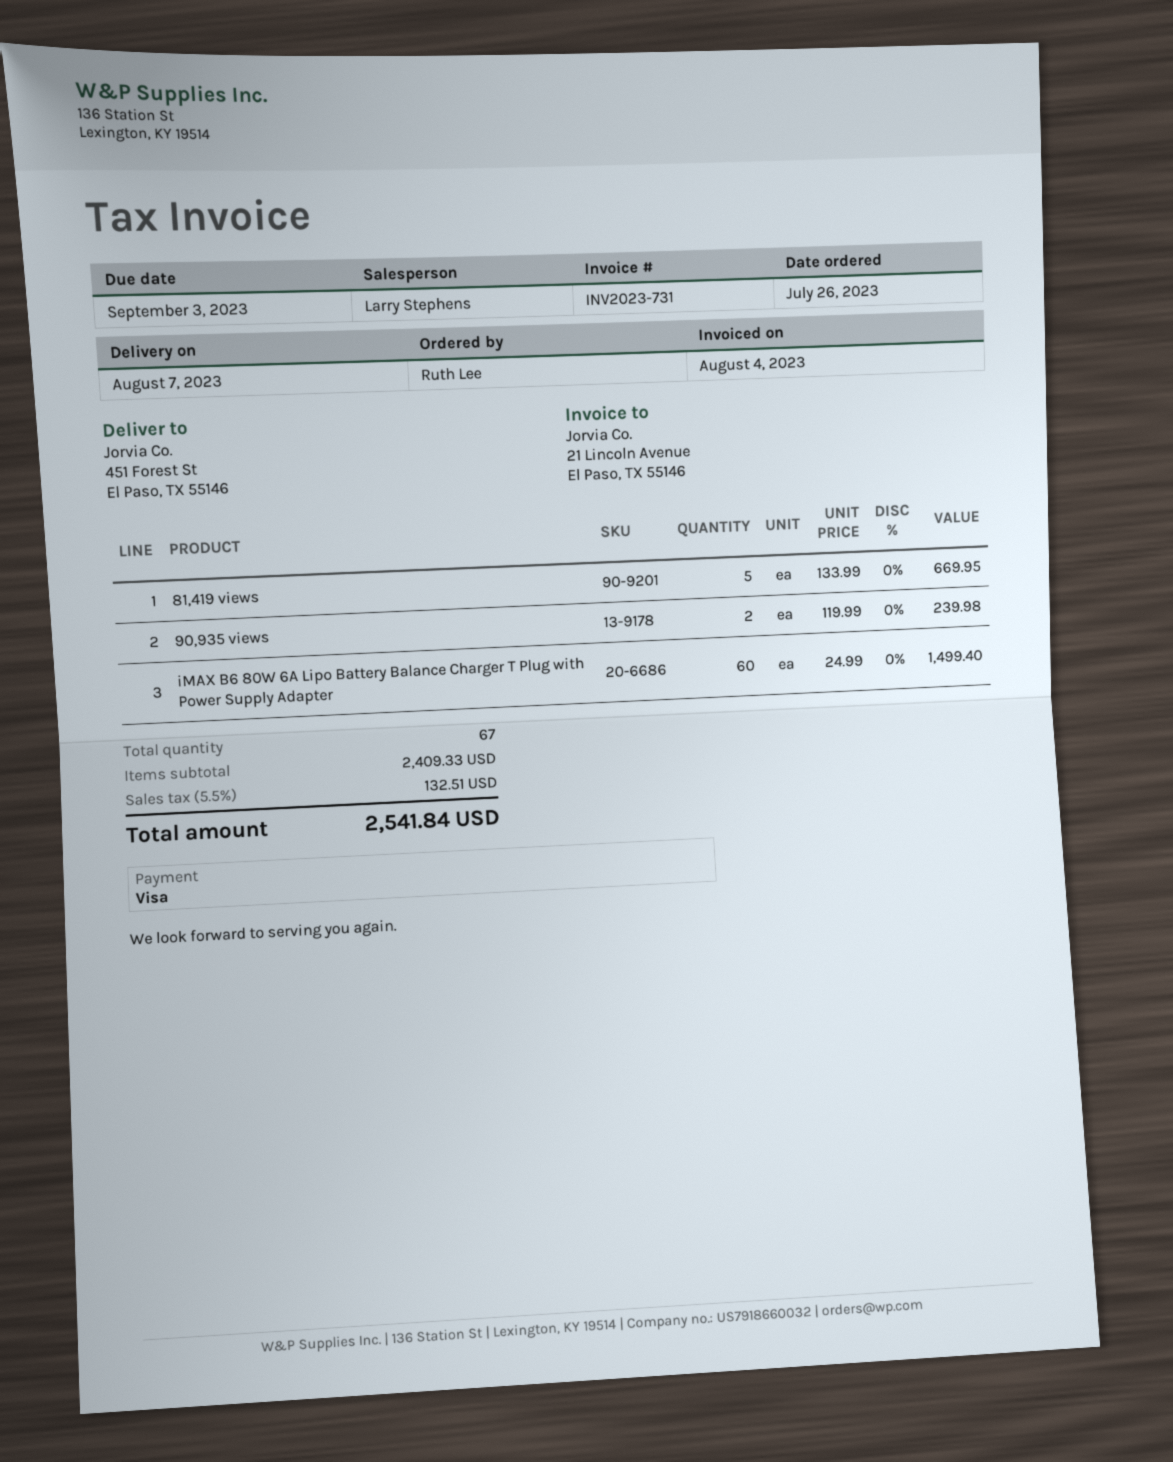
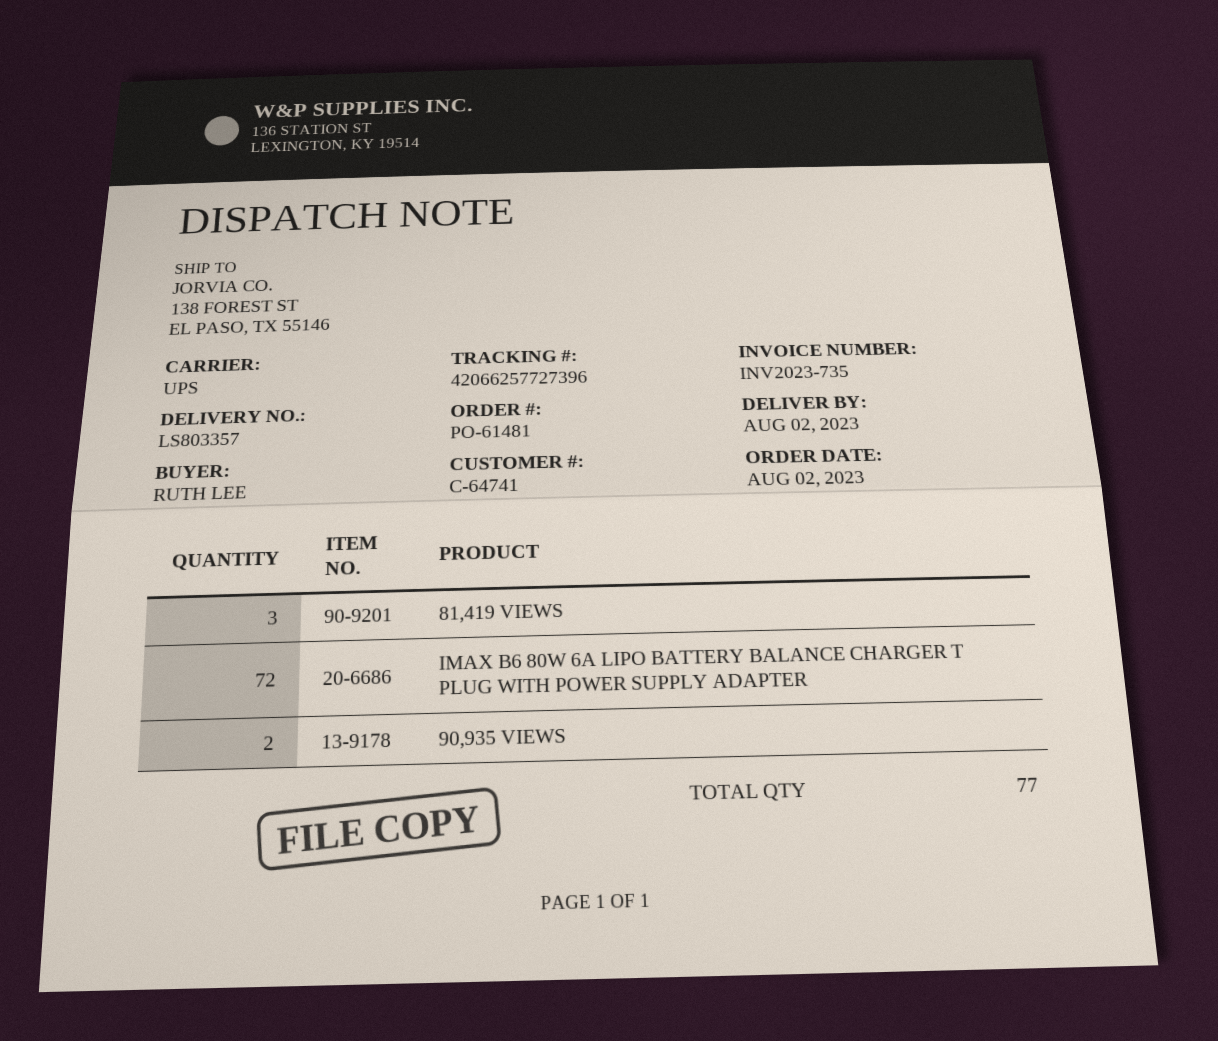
order date: 2023-07-26 -> 2023-08-02
delivery date: 2023-08-07 -> 2023-08-02
invoice number: INV2023-731 -> INV2023-735
ship to: 451 Forest St, El Paso, TX 55146 -> 138 FOREST ST, EL PASO, TX 55146
81,419 views: 5 -> 3
iMAX B6 80W 6A Lipo Battery Balance Charger T Plug with Power Supply Adapter: 60 -> 72
total quantity: 67 -> 77

